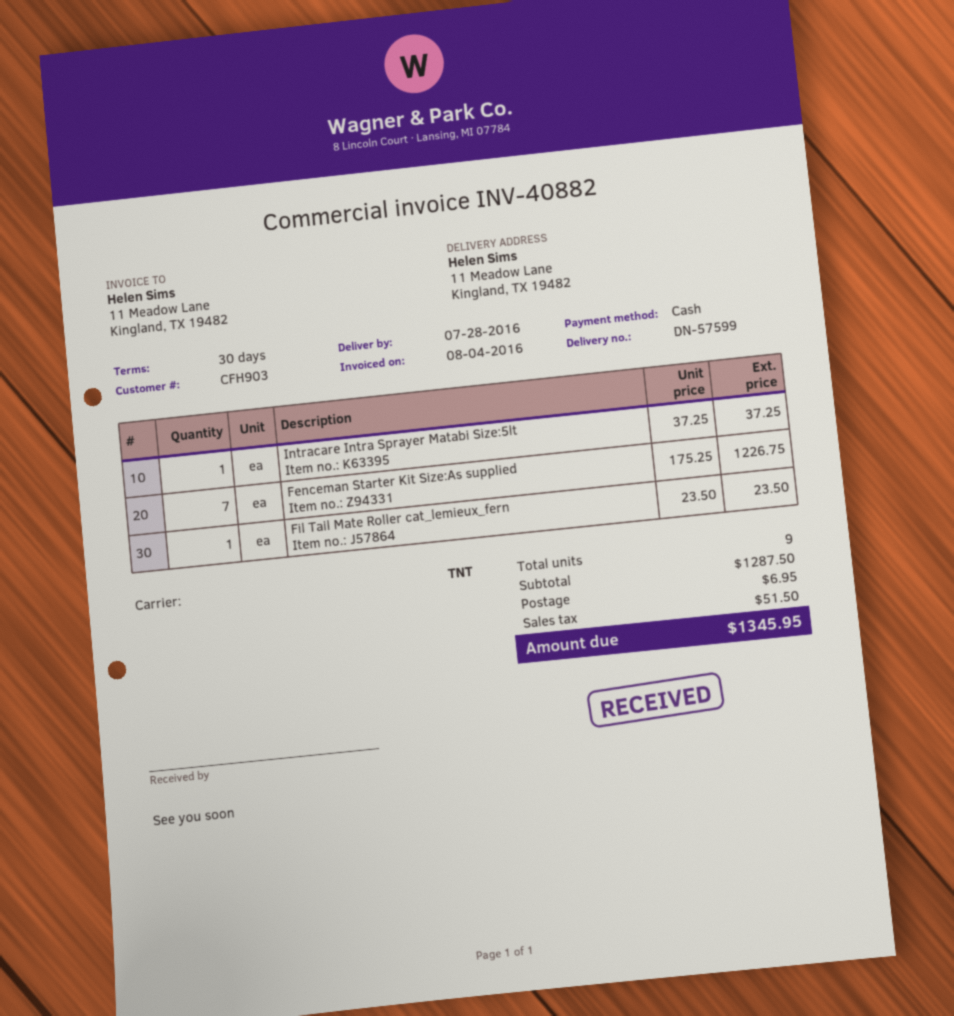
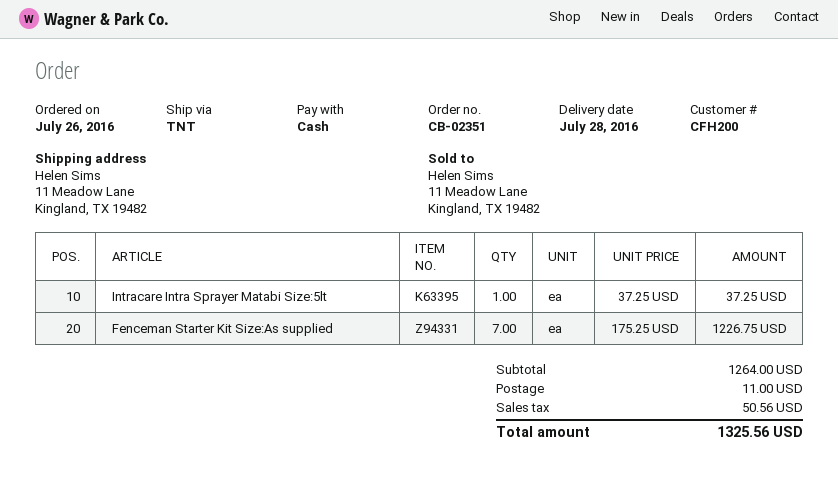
customer number: CFH903 -> CFH200
Fil Tail Mate Roller cat_lemieux_fern: 1 x 23.50 = 23.50 -> none
subtotal: 1287.50 -> 1264.00
shipping: 6.95 -> 11.00
tax: 51.50 -> 50.56
total: 1345.95 -> 1325.56

